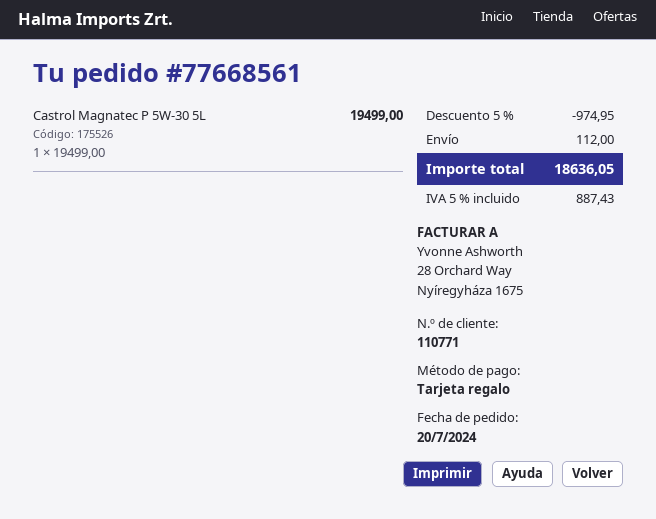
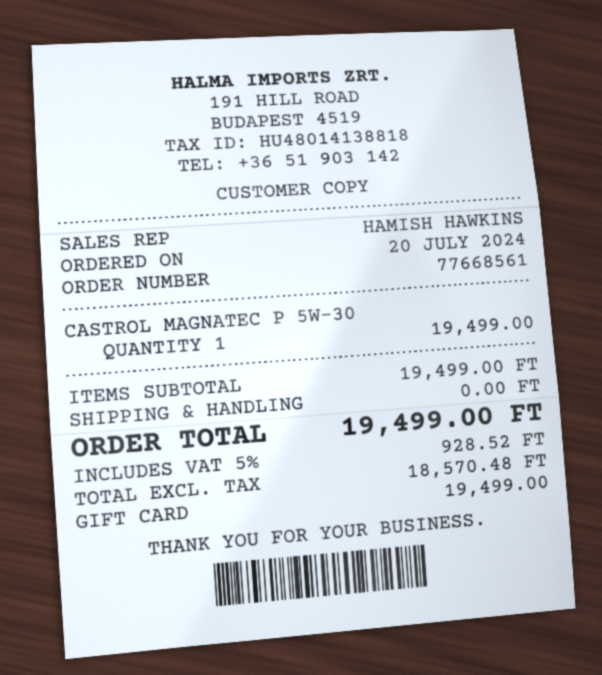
discount: 5% = 974.95 -> none
shipping: 112.00 -> 0.00
tax: 5% = 887.43 -> 5% = 928.52
total: 18636.05 -> 19499.00

